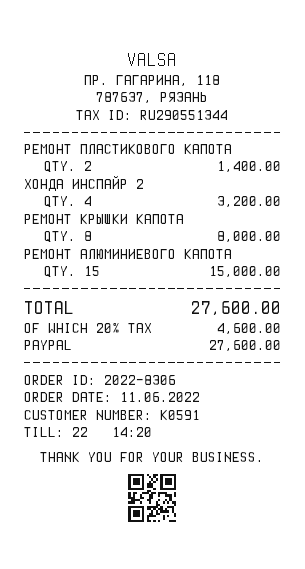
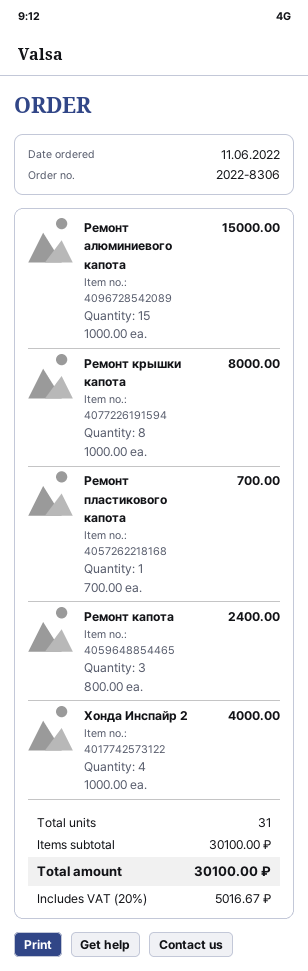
РЕМОНТ ПЛАСТИКОВОГО КАПОТА: 2 for 1400.00 -> 1 for 700.00
ХОНДА ИНСПАЙР 2: 4 for 3200.00 -> 4 for 4000.00
Ремонт капота: none -> 3 for 2400.00
tax: 20% = 4600.00 -> 20% = 5016.67
total: 27600.00 -> 30100.00

